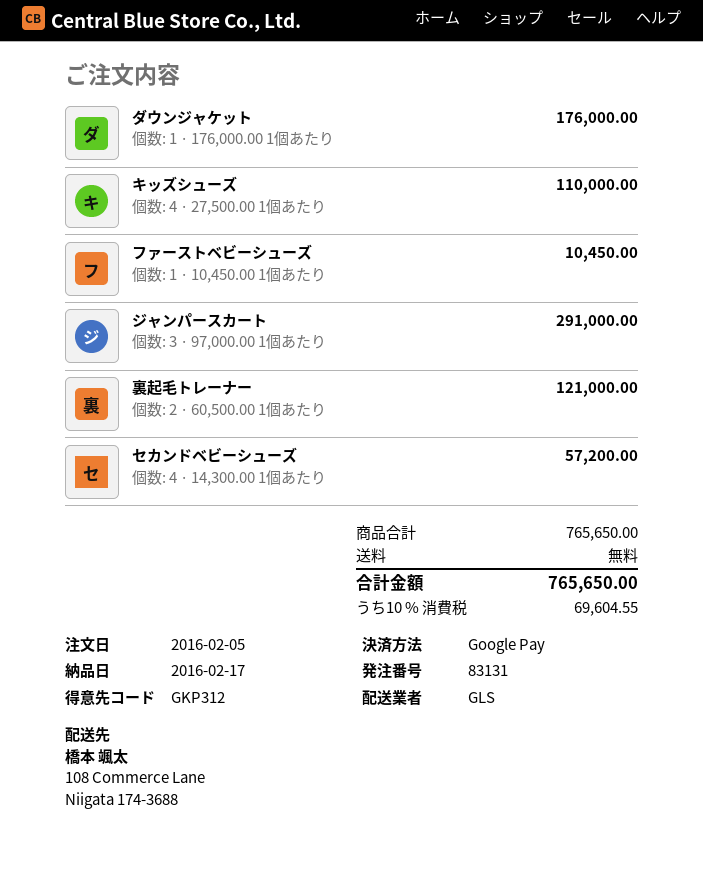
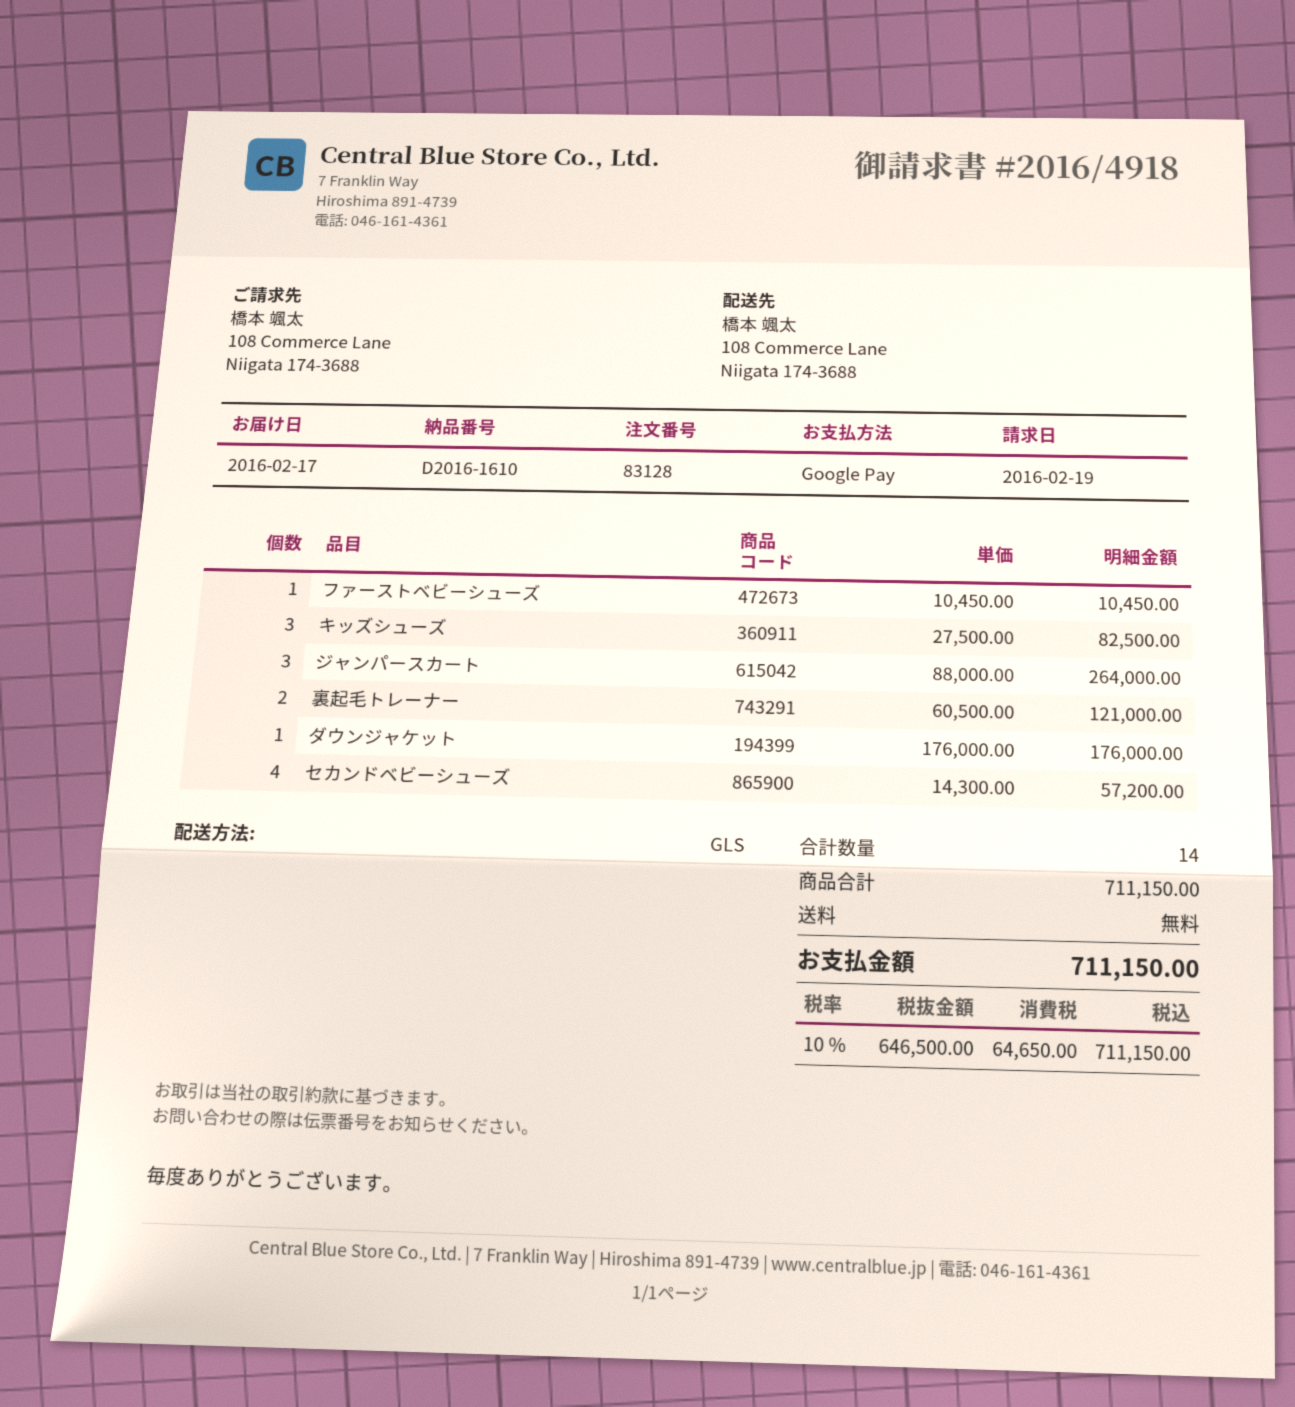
order number: 83131 -> 83128
キッズシューズ: 4 x 27500.00 = 110000.00 -> 3 x 27500.00 = 82500.00
ジャンパースカート: 3 x 97000.00 = 291000.00 -> 3 x 88000.00 = 264000.00
subtotal: 765650.00 -> 711150.00
tax: 10% = 69604.55 -> 10% = 64650.00
total: 765650.00 -> 711150.00

